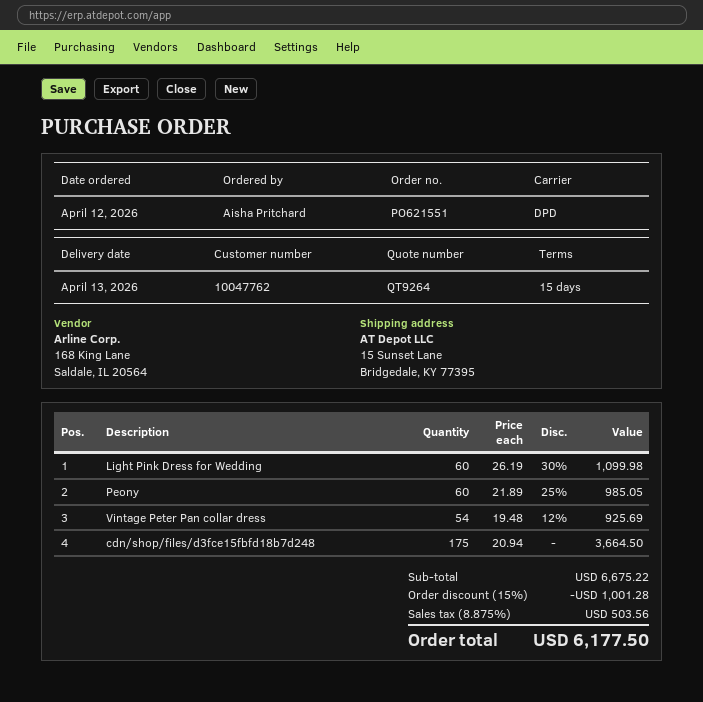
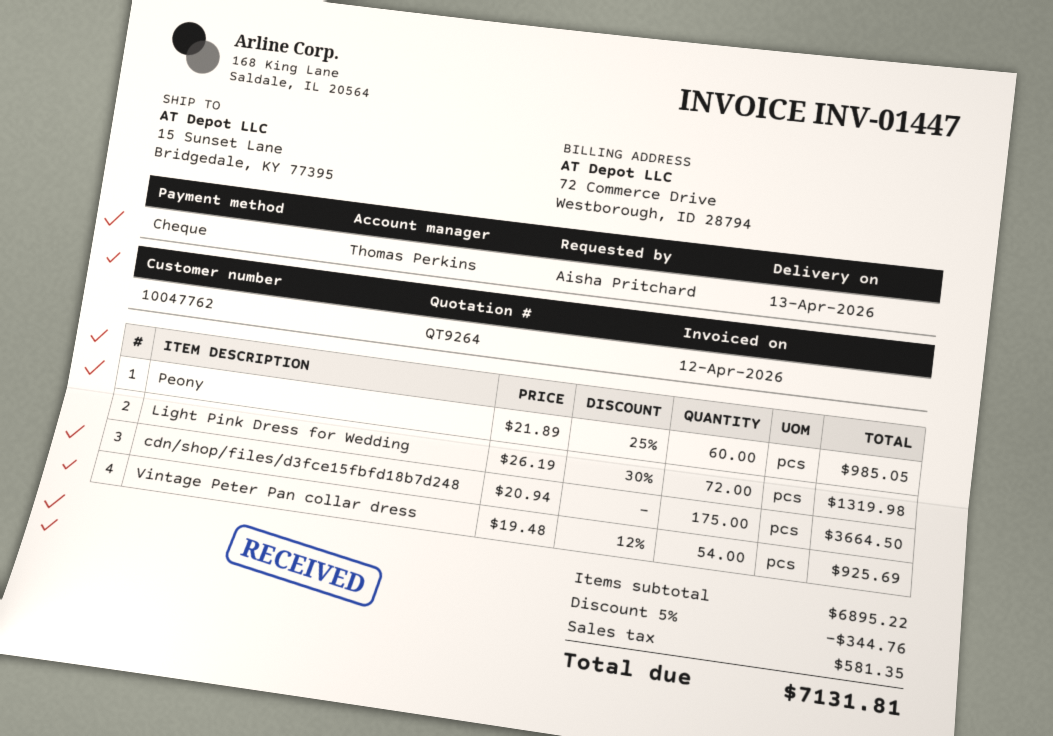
Light Pink Dress for Wedding: 60 x 26.19 - 30% = 1099.98 -> 72 x 26.19 - 30% = 1319.98
subtotal: 6675.22 -> 6895.22
discount: 15% = 1001.28 -> 5% = 344.76
tax: 503.56 -> 581.35
total: 6177.50 -> 7131.81

